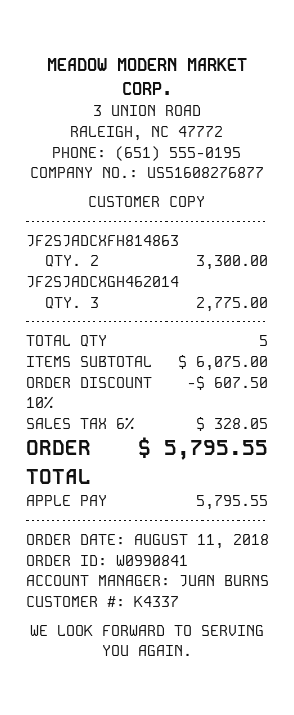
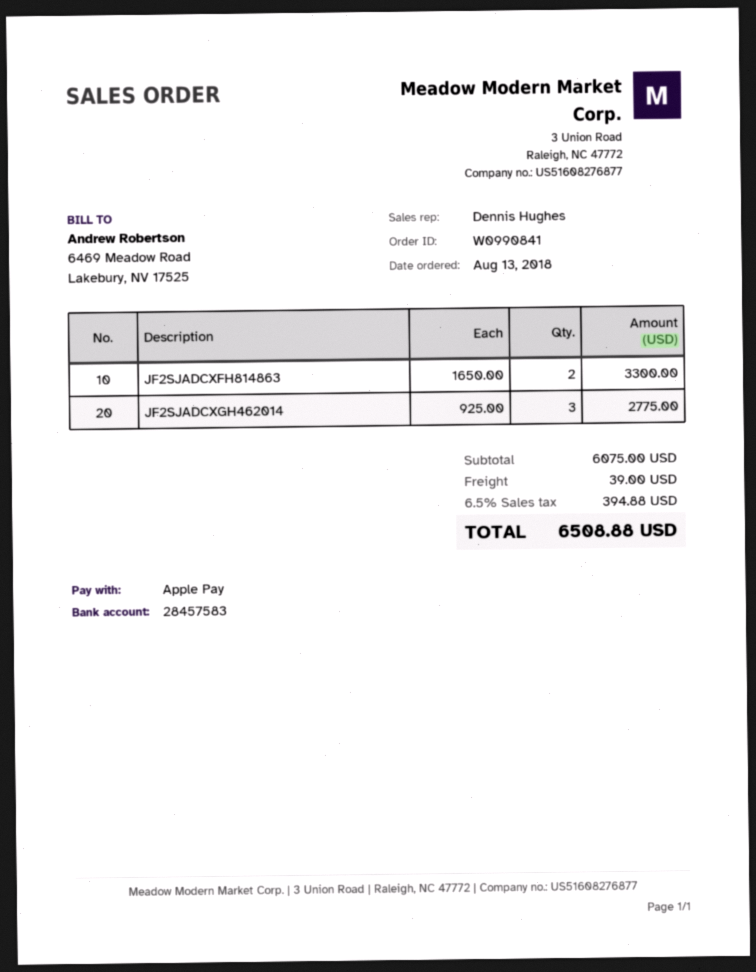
order date: 2018-08-11 -> 2018-08-13
sales rep: JUAN BURNS -> Dennis Hughes
discount: 10% = 607.50 -> none
shipping: none -> 39.00
tax: 6% = 328.05 -> 6.5% = 394.88
total: 5795.55 -> 6508.88

